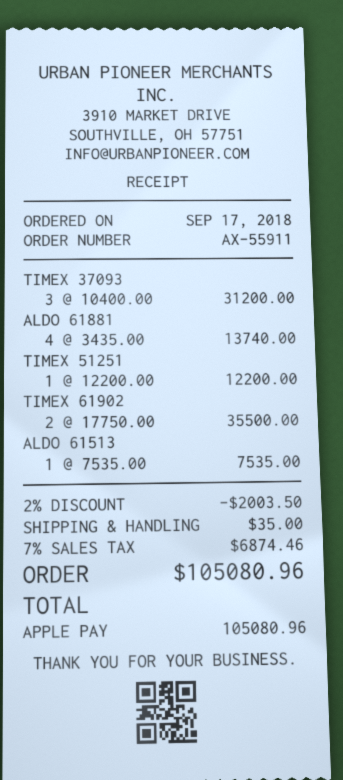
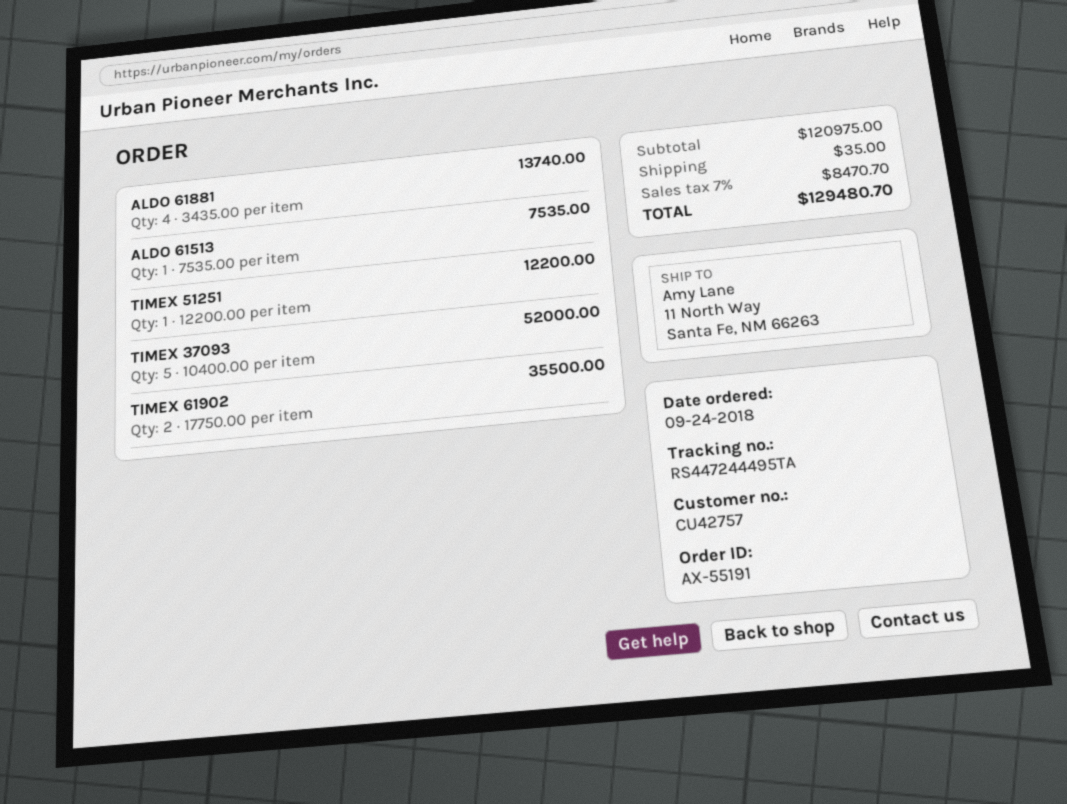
order number: AX-55911 -> AX-55191
order date: 2018-09-17 -> 2018-09-24
TIMEX 37093: 3 x 10400.00 = 31200.00 -> 5 x 10400.00 = 52000.00
discount: 2% = 2003.50 -> none
tax: 7% = 6874.46 -> 7% = 8470.70
total: 105080.96 -> 129480.70

